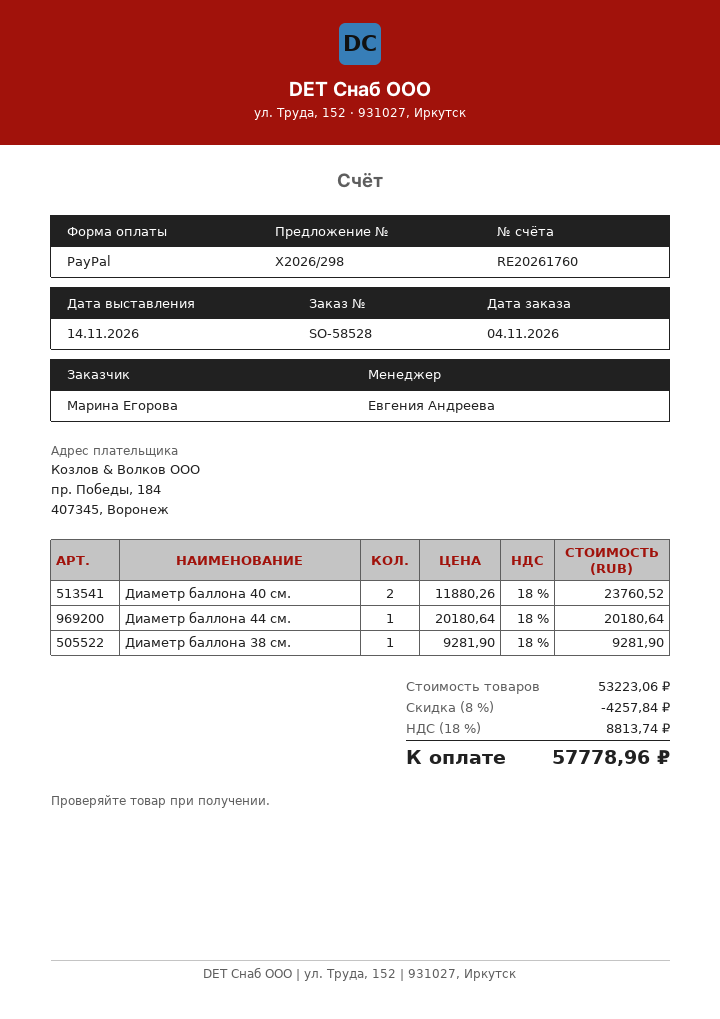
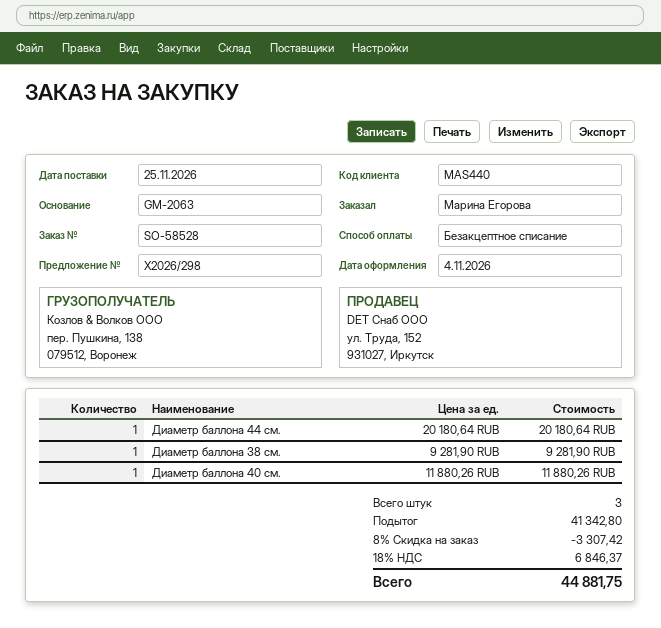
payment method: PayPal -> direct debit
Диаметр баллона 40 см.: 2 x 11880.26 = 23760.52 -> 1 x 11880.26 = 11880.26
subtotal: 53223.06 -> 41342.80
discount: 8% = 4257.84 -> 8% = 3307.42
tax: 18% = 8813.74 -> 18% = 6846.37
total: 57778.96 -> 44881.75

